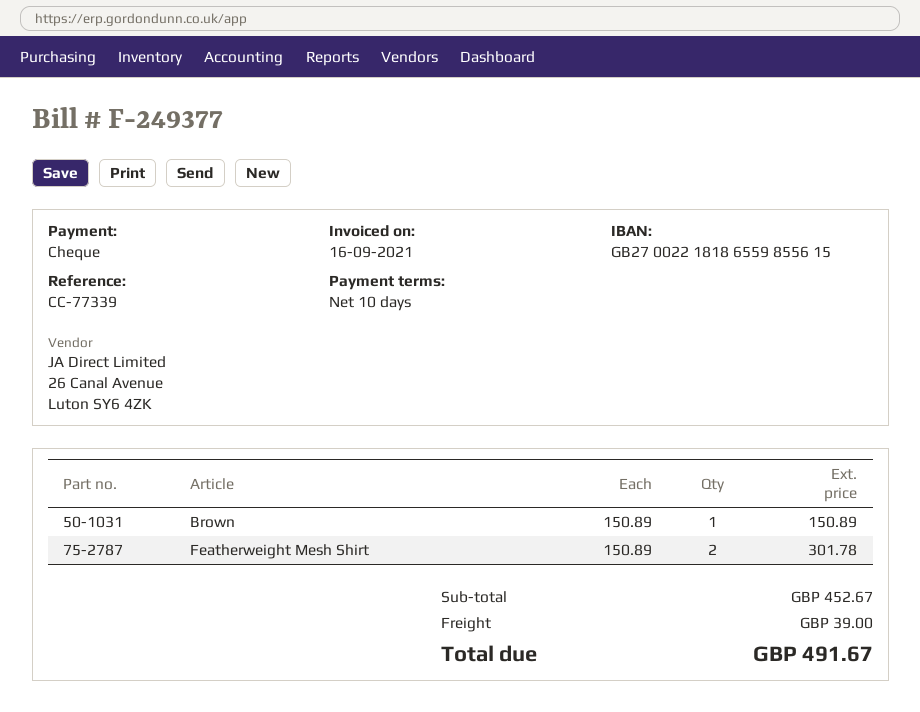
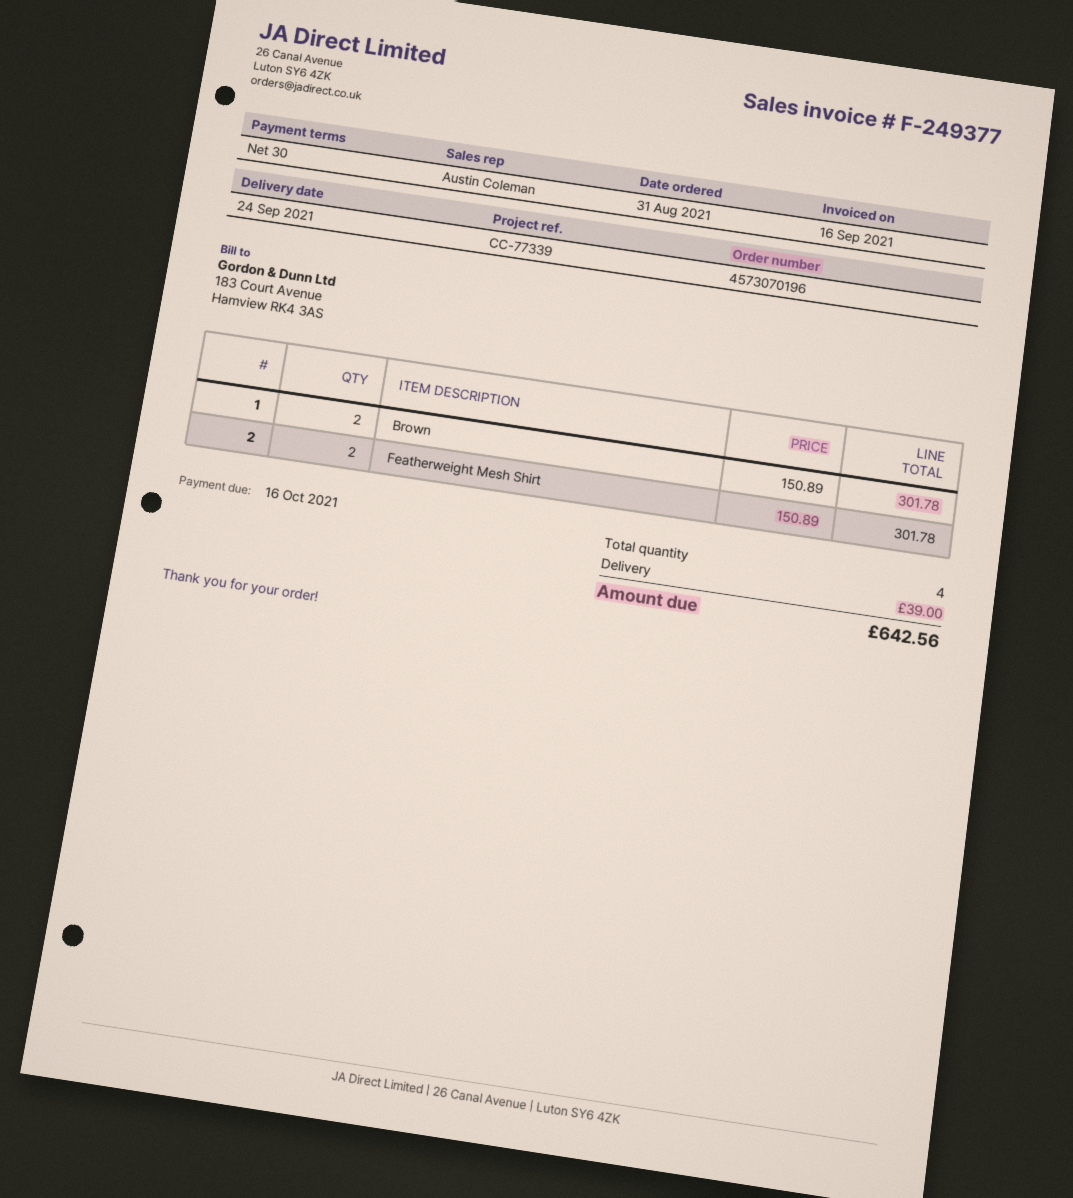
payment terms: 10 days -> 30 days
Brown: 1 x 150.89 = 150.89 -> 2 x 150.89 = 301.78
total: 491.67 -> 642.56

